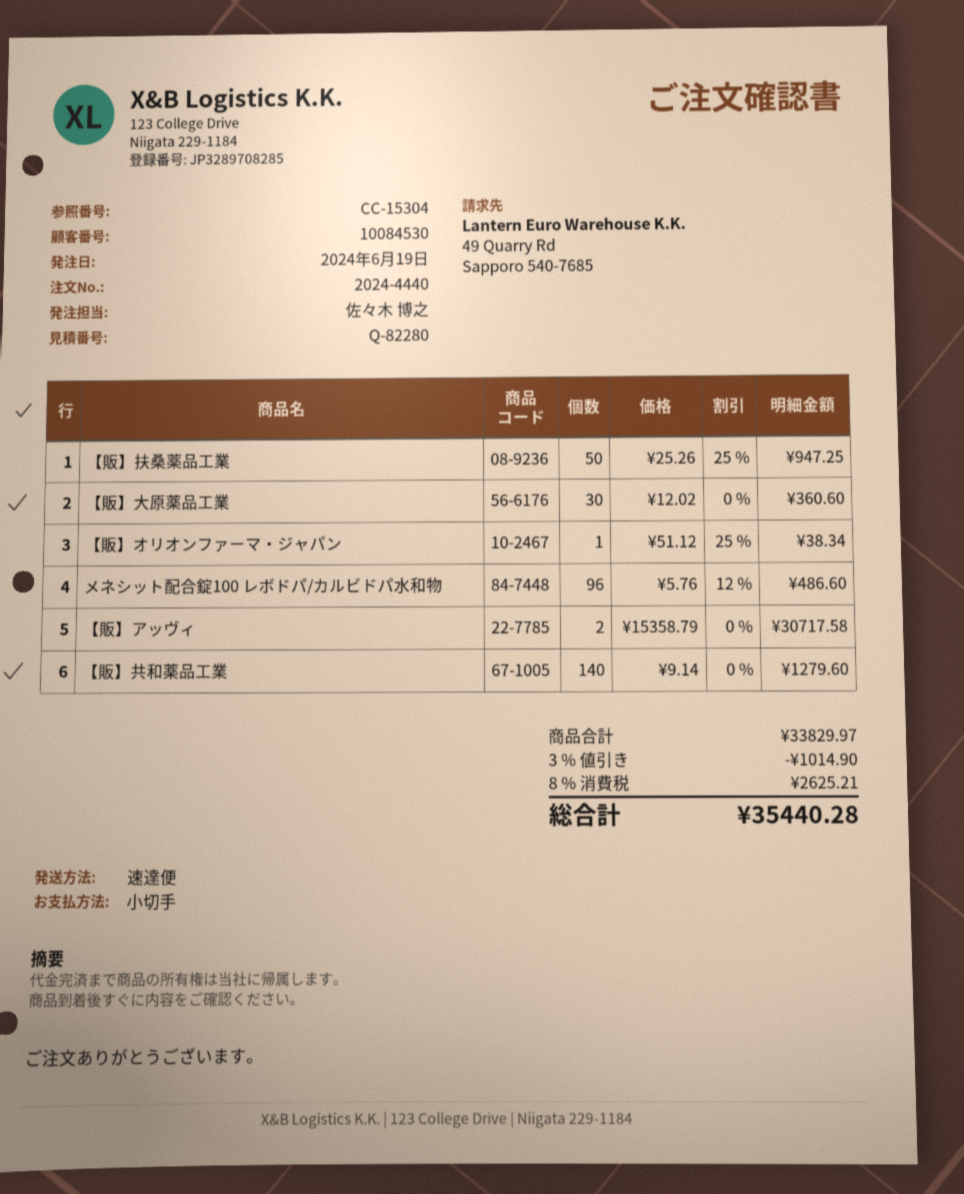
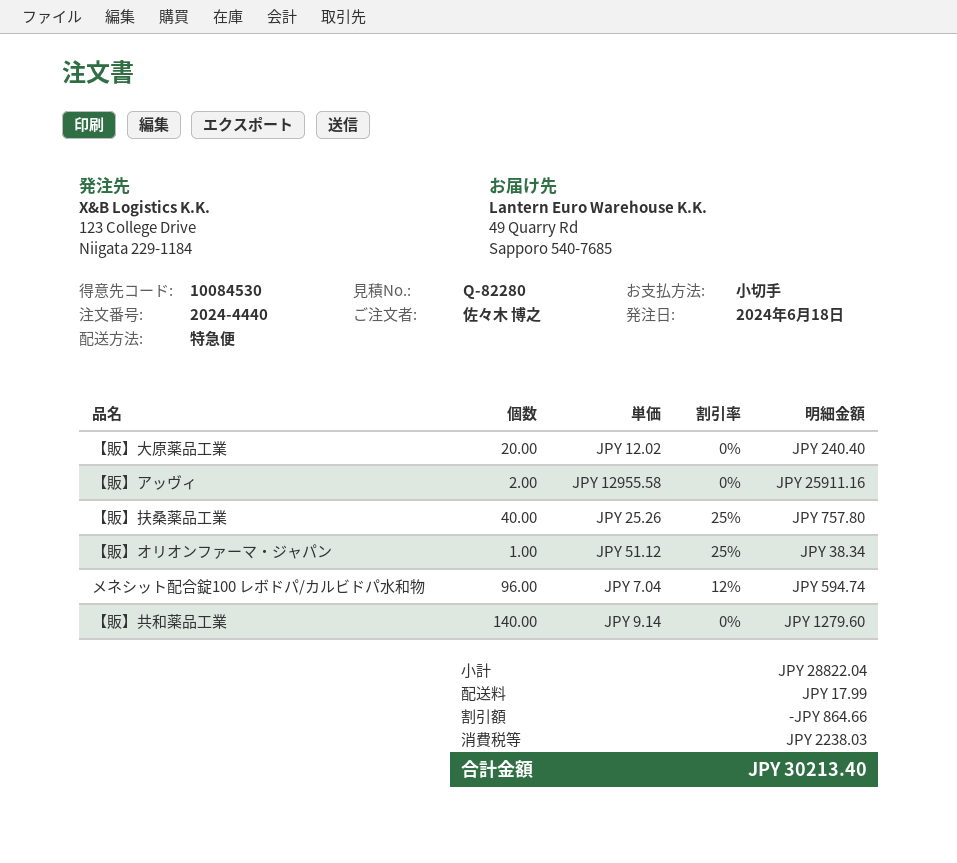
order date: 2024-06-19 -> 2024-06-18
【販】扶桑薬品工業: 50 x 25.26 - 25% = 947.25 -> 40 x 25.26 - 25% = 757.80
【販】大原薬品工業: 30 x 12.02 = 360.60 -> 20 x 12.02 = 240.40
メネシット配合錠100 レボドパ/カルビドパ水和物: 96 x 5.76 - 12% = 486.60 -> 96 x 7.04 - 12% = 594.74
【販】アッヴィ: 2 x 15358.79 = 30717.58 -> 2 x 12955.58 = 25911.16
subtotal: 33829.97 -> 28822.04
discount: 1014.90 -> 864.66
shipping: none -> 17.99
tax: 2625.21 -> 2238.03
total: 35440.28 -> 30213.40

